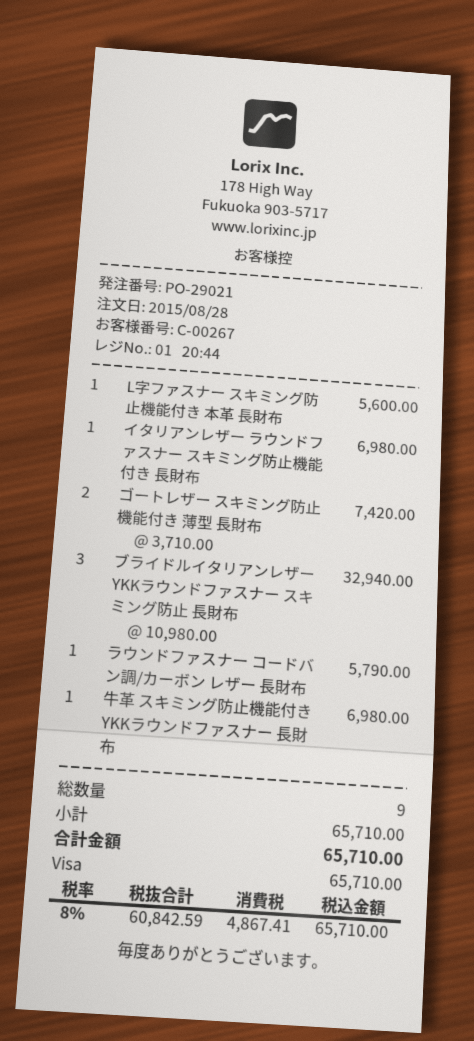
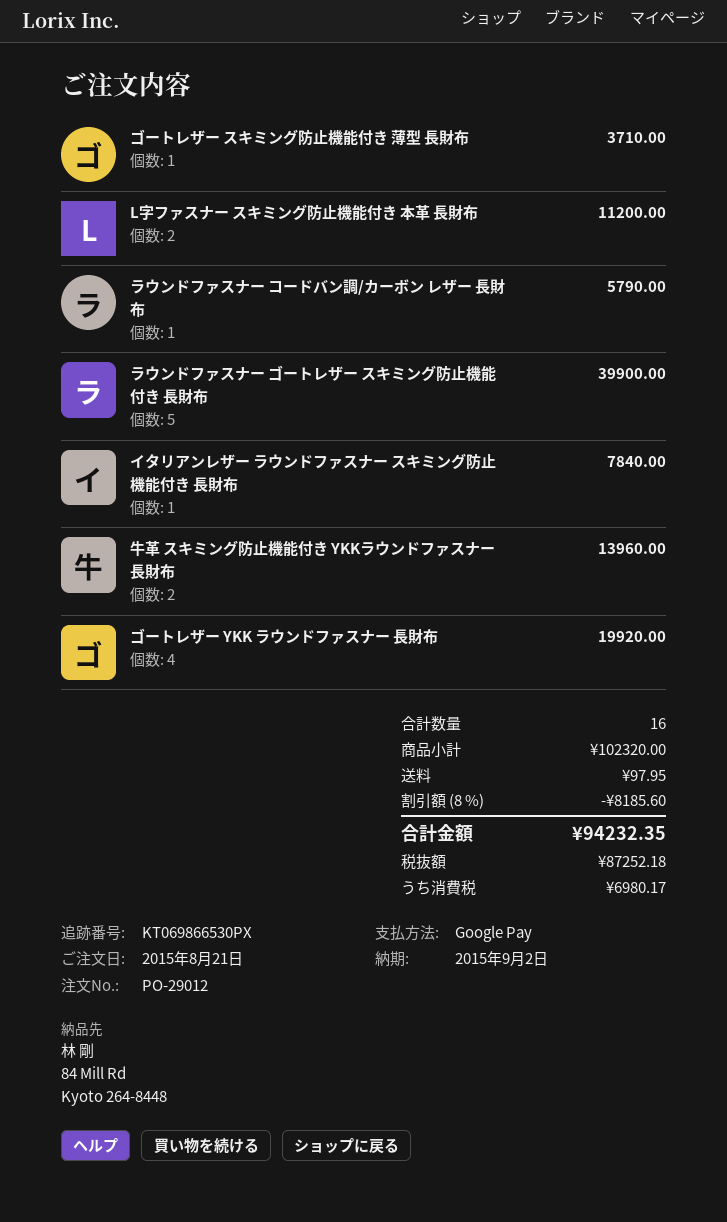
order number: PO-29021 -> PO-29012
order date: 2015-08-28 -> 2015-08-21
payment method: Visa -> Google Pay
L字ファスナー スキミング防止機能付き 本革 長財布: 1 for 5600.00 -> 2 for 11200.00
イタリアンレザー ラウンドファスナー スキミング防止機能付き 長財布: 1 for 6980.00 -> 1 for 7840.00
ゴートレザー スキミング防止機能付き 薄型 長財布: 2 for 7420.00 -> 1 for 3710.00
ブライドルイタリアンレザー YKKラウンドファスナー スキミング防止 長財布: 3 for 32940.00 -> none
牛革 スキミング防止機能付き YKKラウンドファスナー 長財布: 1 for 6980.00 -> 2 for 13960.00
ラウンドファスナー ゴートレザー スキミング防止機能付き 長財布: none -> 5 for 39900.00
ゴートレザー YKK ラウンドファスナー 長財布: none -> 4 for 19920.00
total quantity: 9 -> 16
subtotal: 65710.00 -> 102320.00
discount: none -> 8% = 8185.60
shipping: none -> 97.95
net: 60842.59 -> 87252.18
tax: 4867.41 -> 6980.17
total: 65710.00 -> 94232.35

